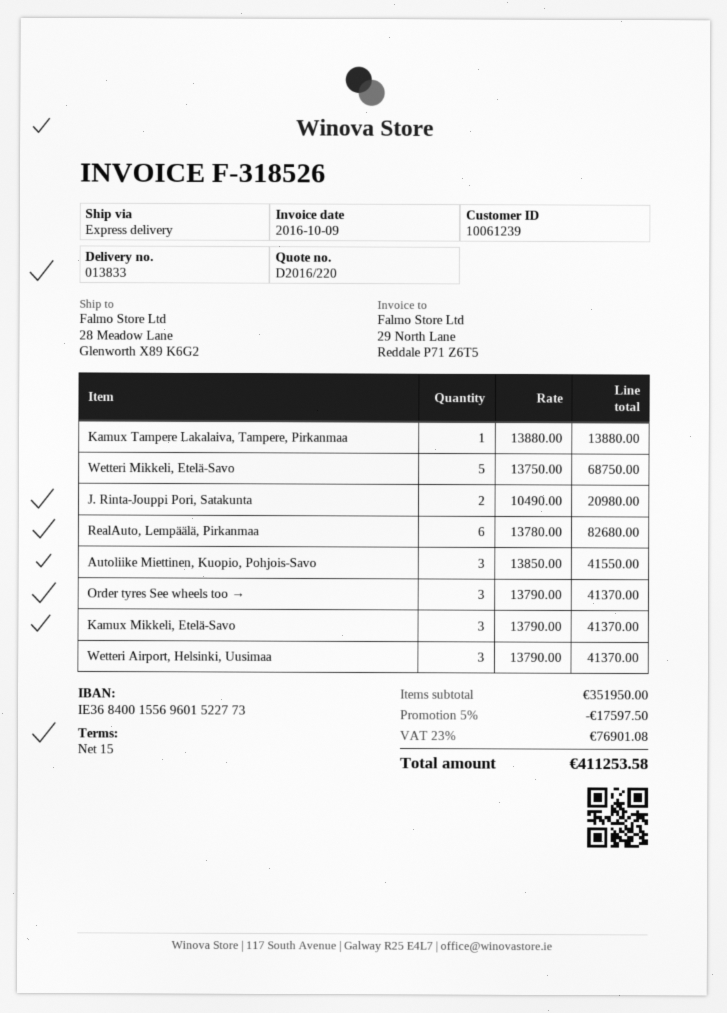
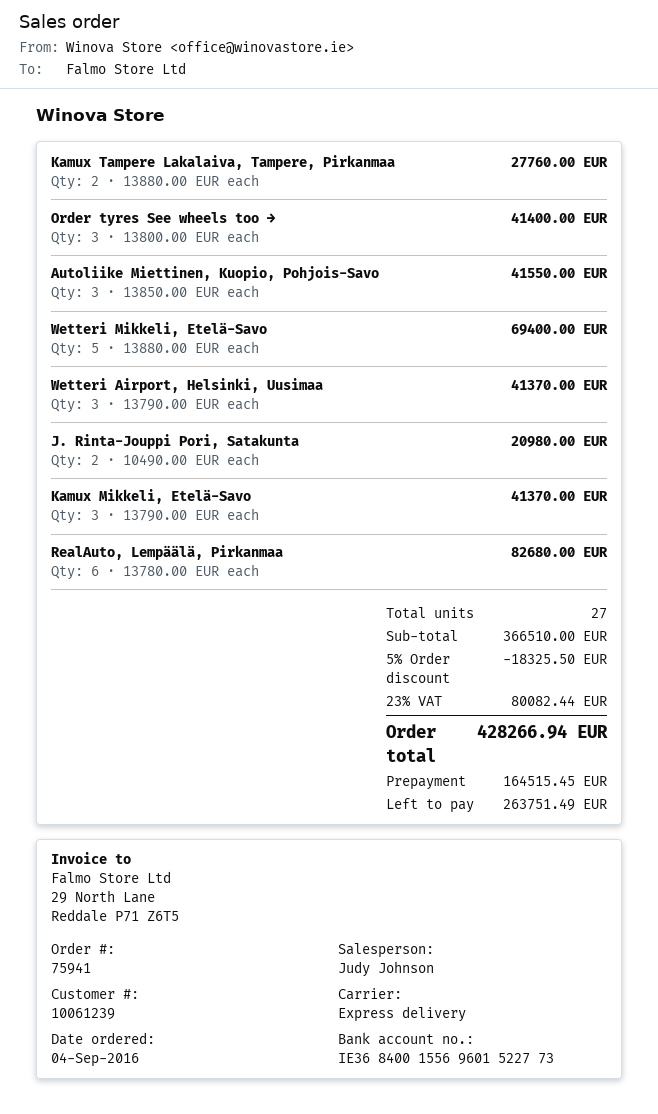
Kamux Tampere Lakalaiva, Tampere, Pirkanmaa: 1 x 13880.00 = 13880.00 -> 2 x 13880.00 = 27760.00
Wetteri Mikkeli, Etelä-Savo: 5 x 13750.00 = 68750.00 -> 5 x 13880.00 = 69400.00
Order tyres See wheels too →: 3 x 13790.00 = 41370.00 -> 3 x 13800.00 = 41400.00
subtotal: 351950.00 -> 366510.00
discount: 5% = 17597.50 -> 5% = 18325.50
tax: 23% = 76901.08 -> 23% = 80082.44
total: 411253.58 -> 428266.94

